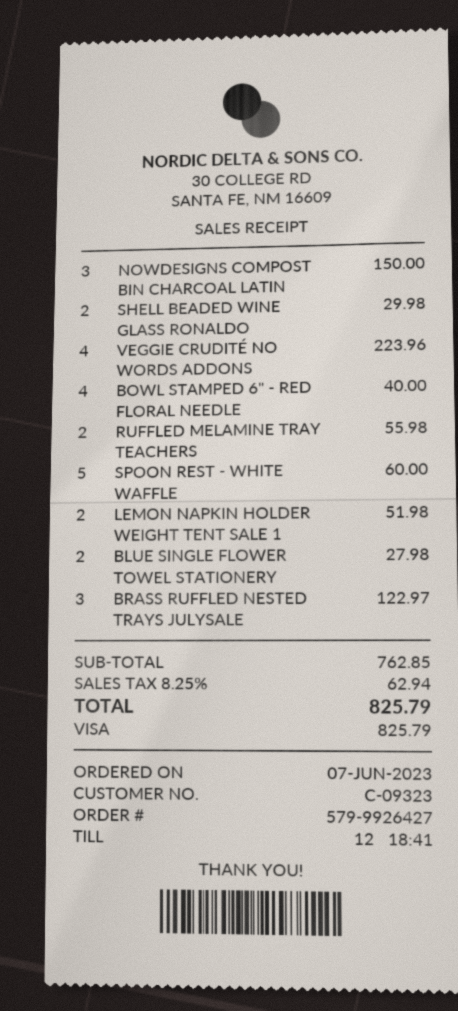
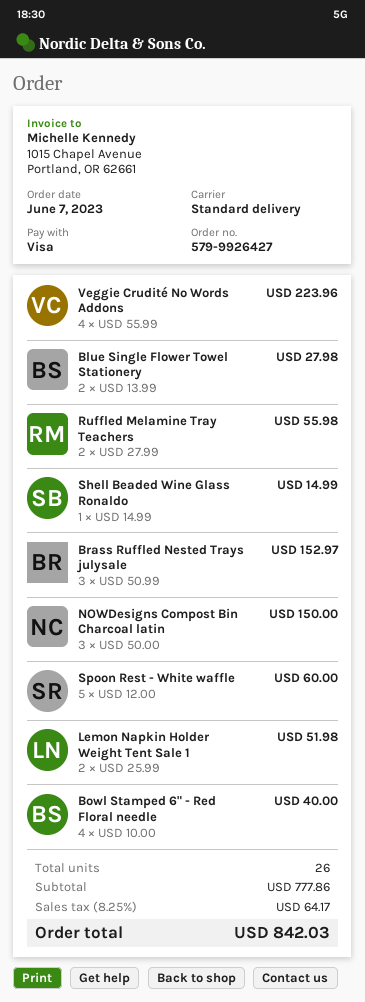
SHELL BEADED WINE GLASS RONALDO: 2 for 29.98 -> 1 for 14.99
BRASS RUFFLED NESTED TRAYS JULYSALE: 3 for 122.97 -> 3 for 152.97
subtotal: 762.85 -> 777.86
tax: 8.25% = 62.94 -> 8.25% = 64.17
total: 825.79 -> 842.03

